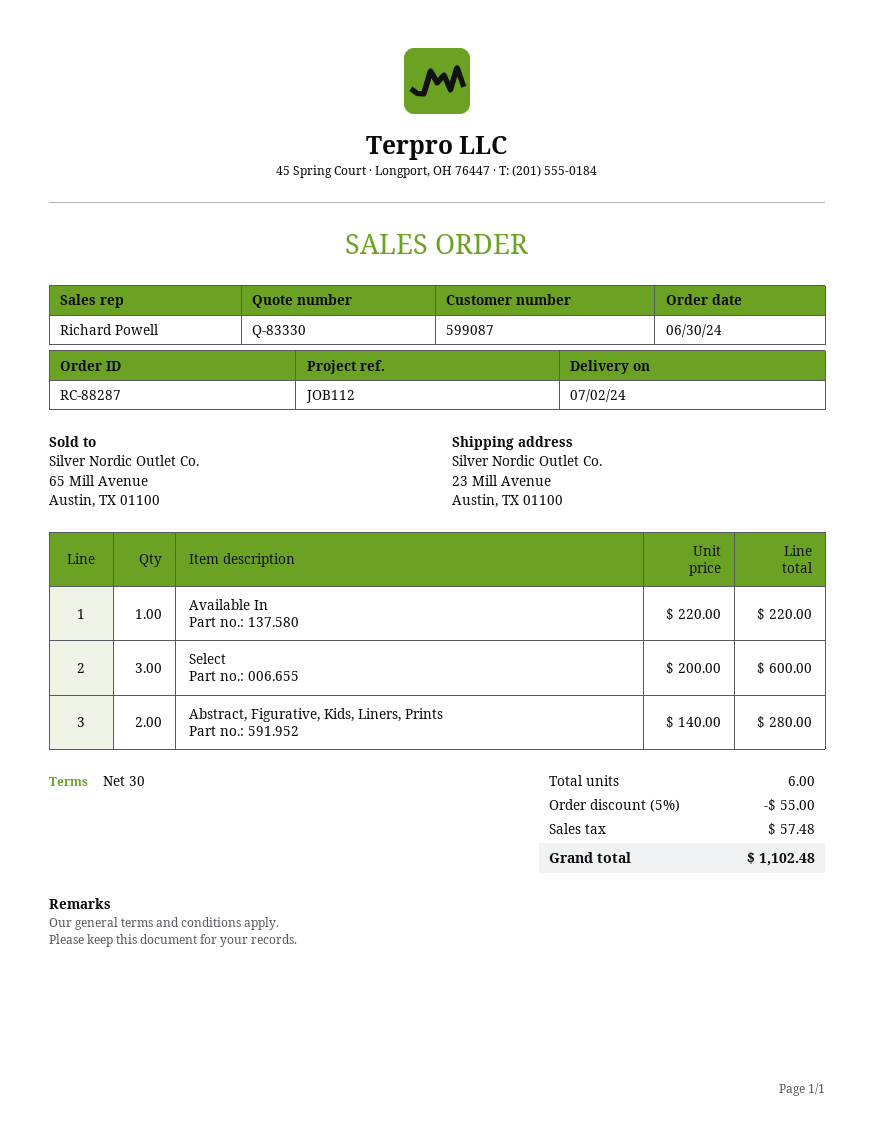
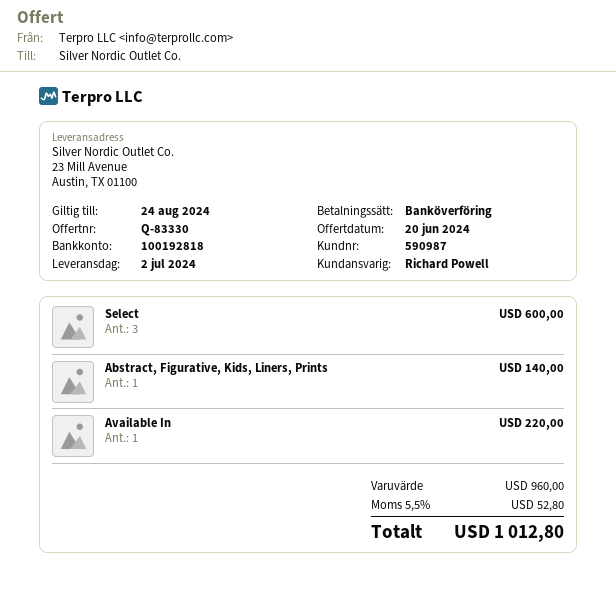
customer number: 599087 -> 590987
Abstract, Figurative, Kids, Liners, Prints: 2 for 280.00 -> 1 for 140.00
discount: 5% = 55.00 -> none
tax: 57.48 -> 52.80
total: 1102.48 -> 1012.80

